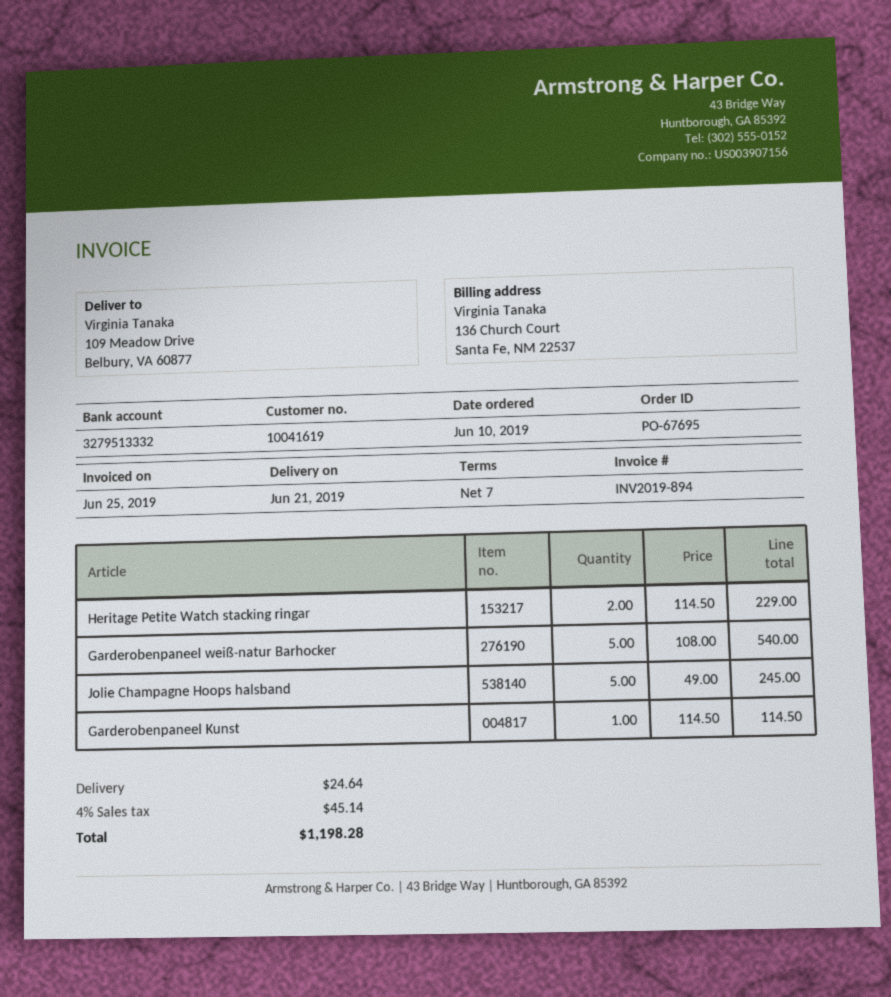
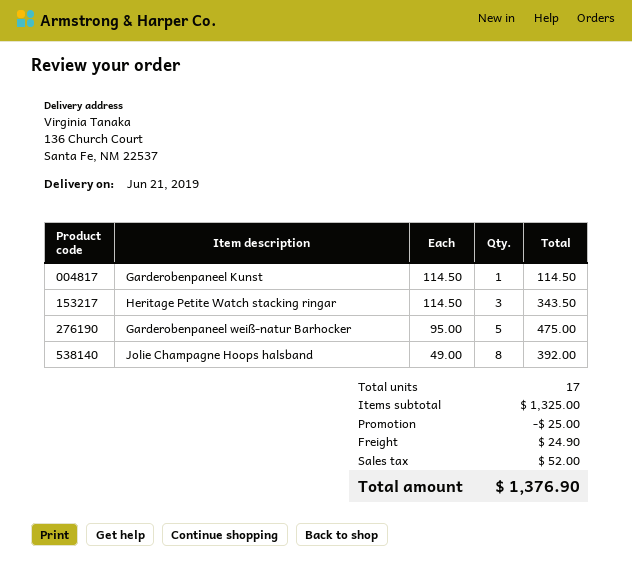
ship to: 109 Meadow Drive, Belbury, VA 60877 -> 136 Church Court, Santa Fe, NM 22537
Heritage Petite Watch stacking ringar: 2 x 114.50 = 229.00 -> 3 x 114.50 = 343.50
Garderobenpaneel weiß-natur Barhocker: 5 x 108.00 = 540.00 -> 5 x 95.00 = 475.00
Jolie Champagne Hoops halsband: 5 x 49.00 = 245.00 -> 8 x 49.00 = 392.00
discount: none -> 25.00
shipping: 24.64 -> 24.90
tax: 45.14 -> 52.00
total: 1198.28 -> 1376.90

